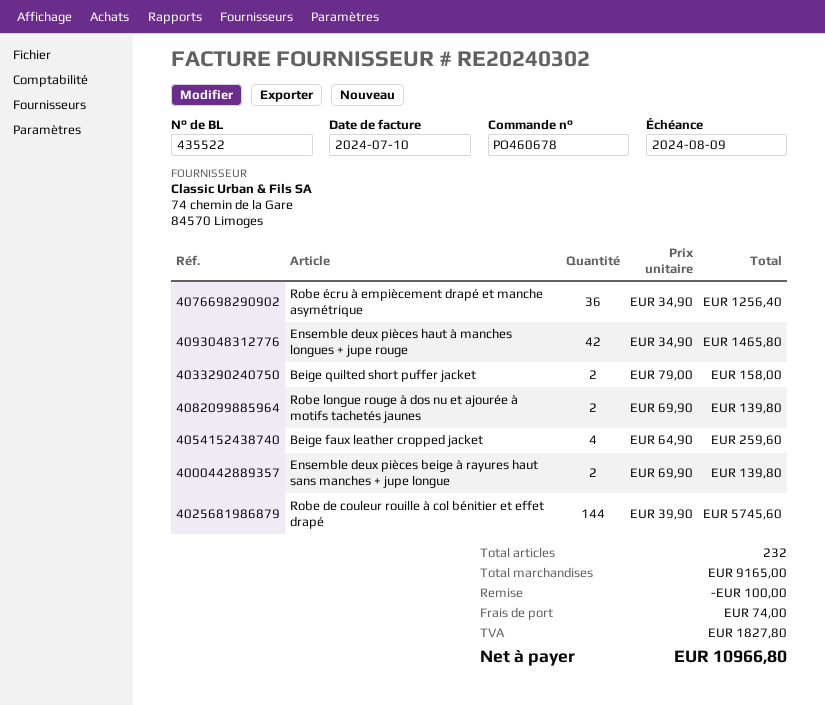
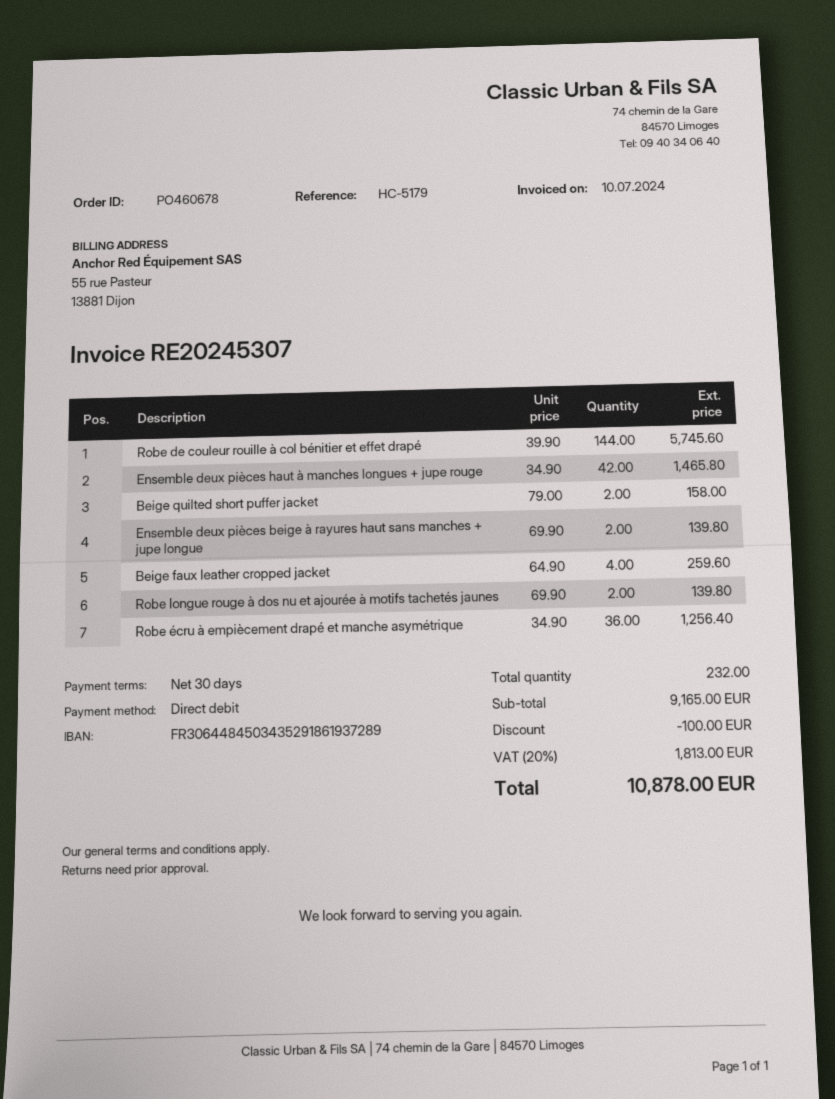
invoice number: RE20240302 -> RE20245307
shipping: 74.00 -> none
tax: 1827.80 -> 1813.00
total: 10966.80 -> 10878.00

